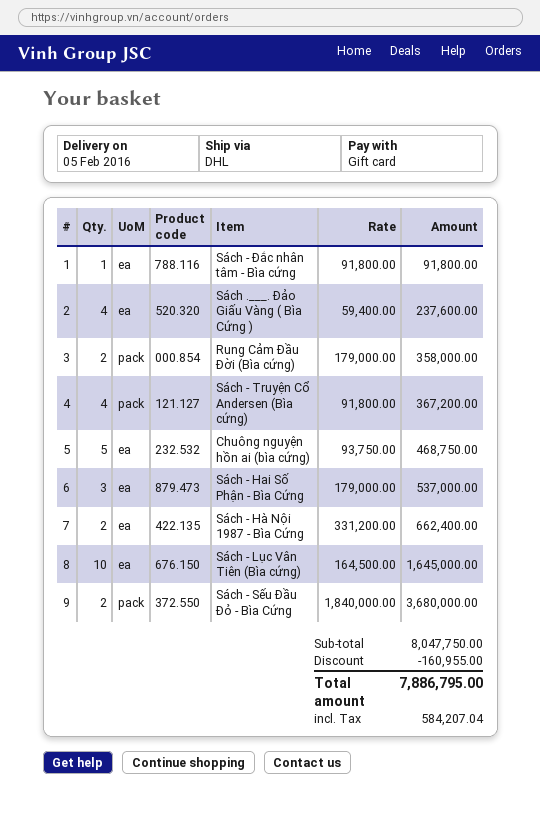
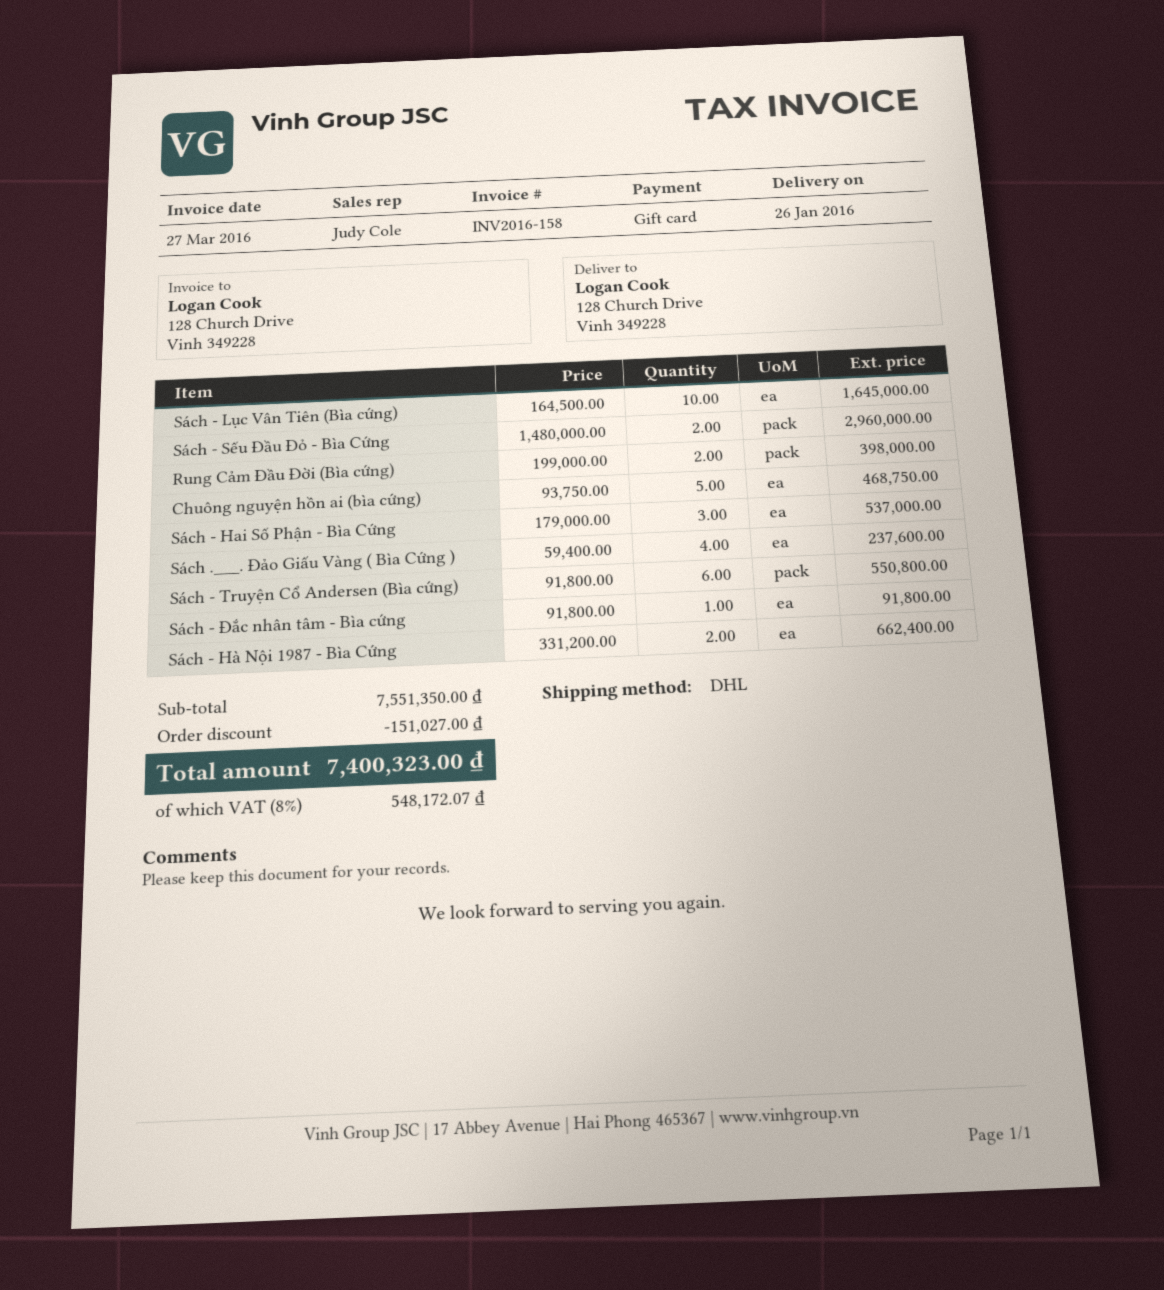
delivery date: 2016-02-05 -> 2016-01-26
Rung Cảm Đầu Đời (Bìa cứng): 2 x 179000.00 = 358000.00 -> 2 x 199000.00 = 398000.00
Sách - Truyện Cổ Andersen (Bìa cứng): 4 x 91800.00 = 367200.00 -> 6 x 91800.00 = 550800.00
Sách - Sếu Đầu Đỏ - Bìa Cứng: 2 x 1840000.00 = 3680000.00 -> 2 x 1480000.00 = 2960000.00
subtotal: 8047750.00 -> 7551350.00
discount: 160955.00 -> 151027.00
tax: 584207.04 -> 548172.07
total: 7886795.00 -> 7400323.00

